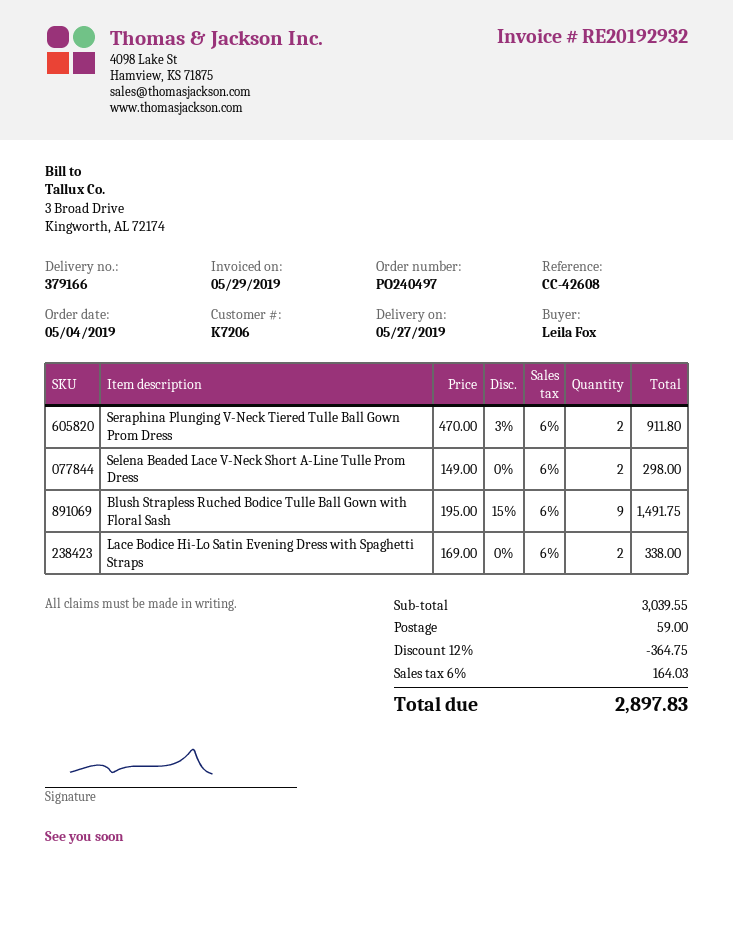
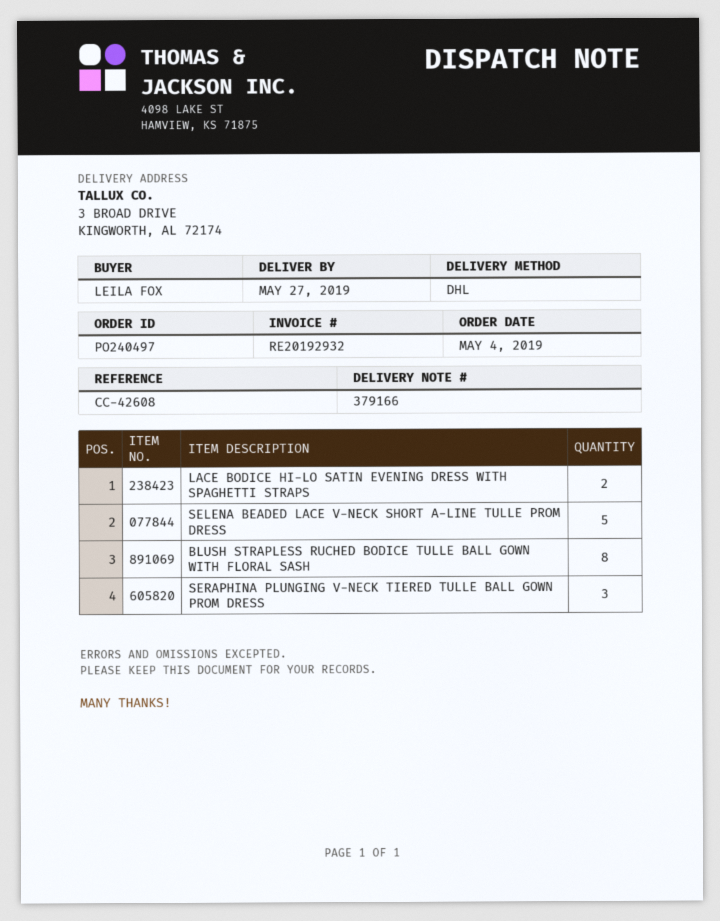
Seraphina Plunging V-Neck Tiered Tulle Ball Gown Prom Dress: 2 -> 3
Selena Beaded Lace V-Neck Short A-Line Tulle Prom Dress: 2 -> 5
Blush Strapless Ruched Bodice Tulle Ball Gown with Floral Sash: 9 -> 8

